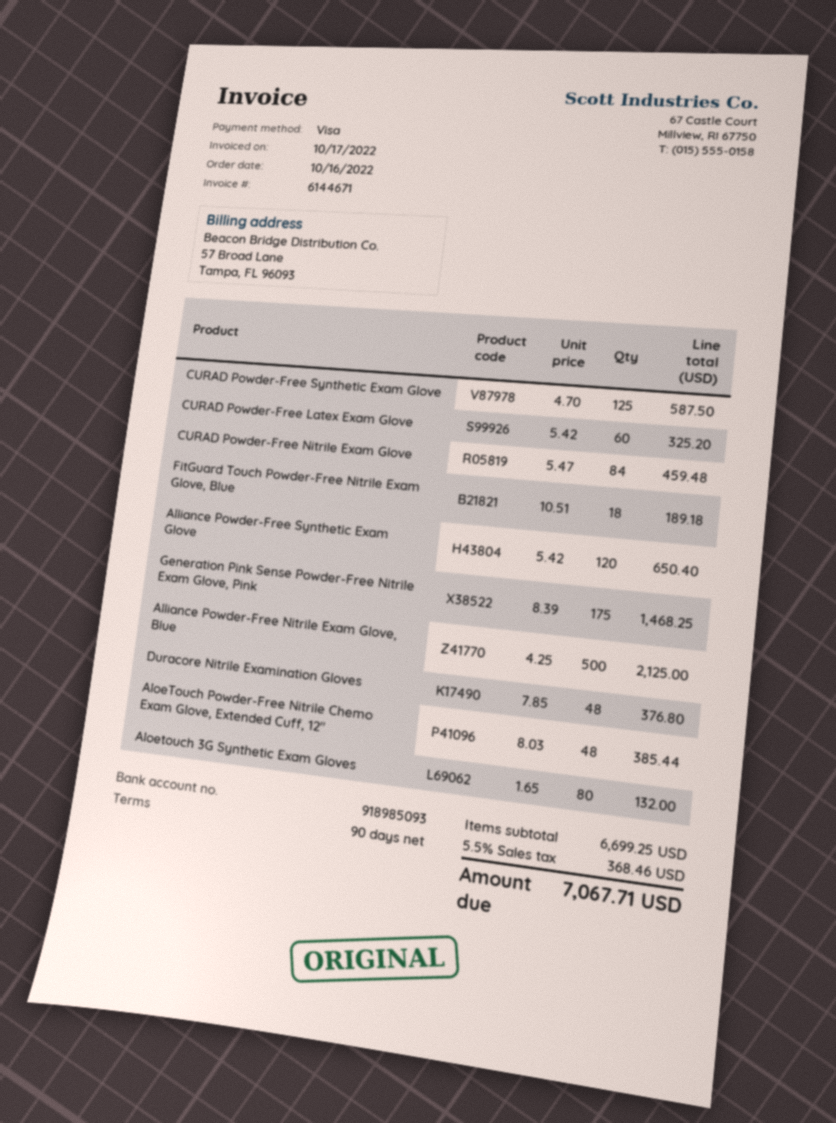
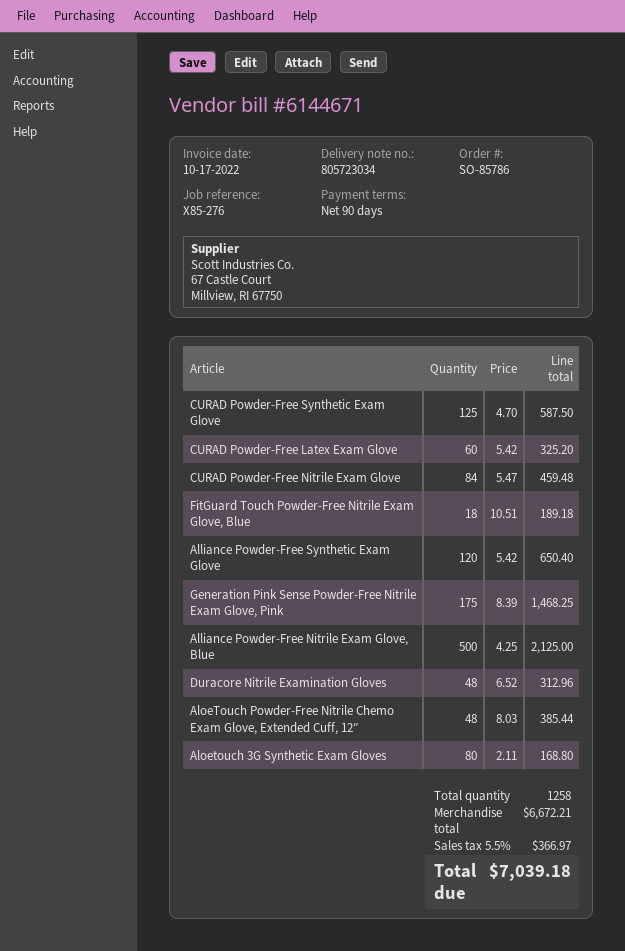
Duracore Nitrile Examination Gloves: 48 x 7.85 = 376.80 -> 48 x 6.52 = 312.96
Aloetouch 3G Synthetic Exam Gloves: 80 x 1.65 = 132.00 -> 80 x 2.11 = 168.80
subtotal: 6699.25 -> 6672.21
tax: 5.5% = 368.46 -> 5.5% = 366.97
total: 7067.71 -> 7039.18

